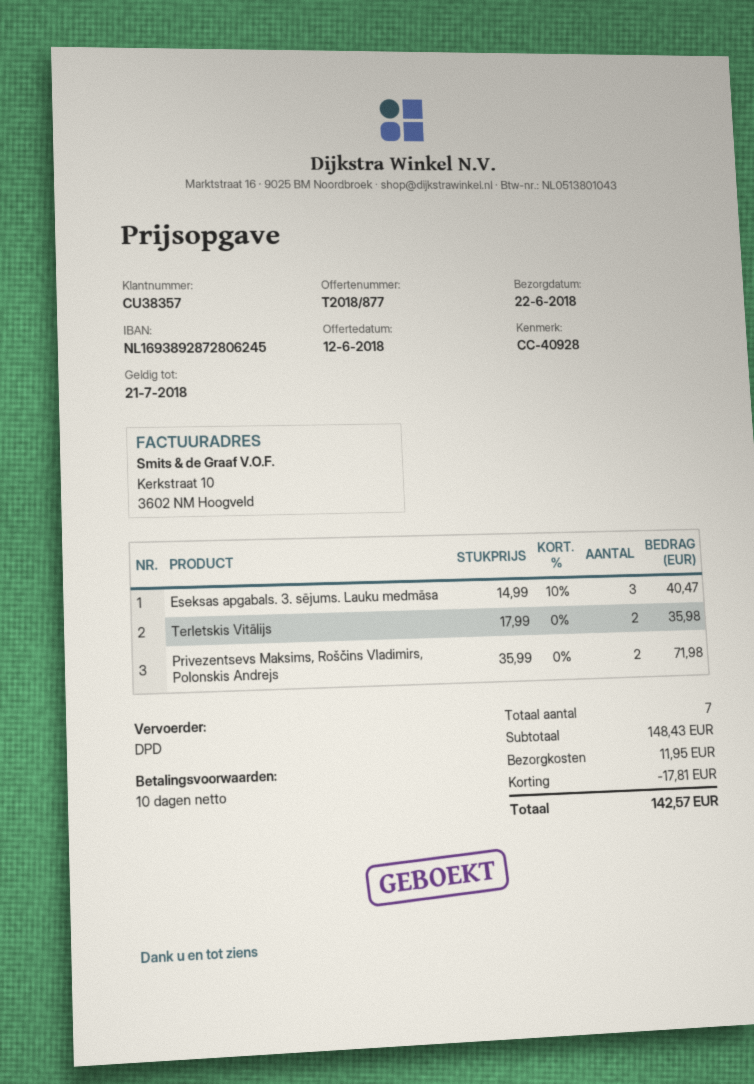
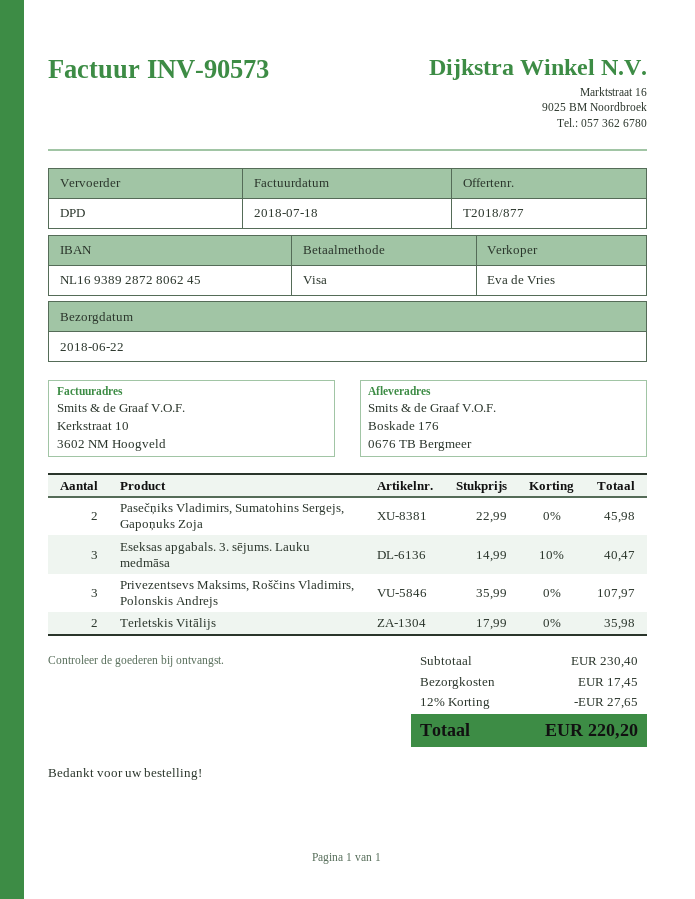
Privezentsevs Maksims, Roščins Vladimirs, Polonskis Andrejs: 2 x 35.99 = 71.98 -> 3 x 35.99 = 107.97
Pasečņiks Vladimirs, Sumatohins Sergejs, Gapoņuks Zoja: none -> 2 x 22.99 = 45.98
subtotal: 148.43 -> 230.40
discount: 17.81 -> 27.65
shipping: 11.95 -> 17.45
total: 142.57 -> 220.20

